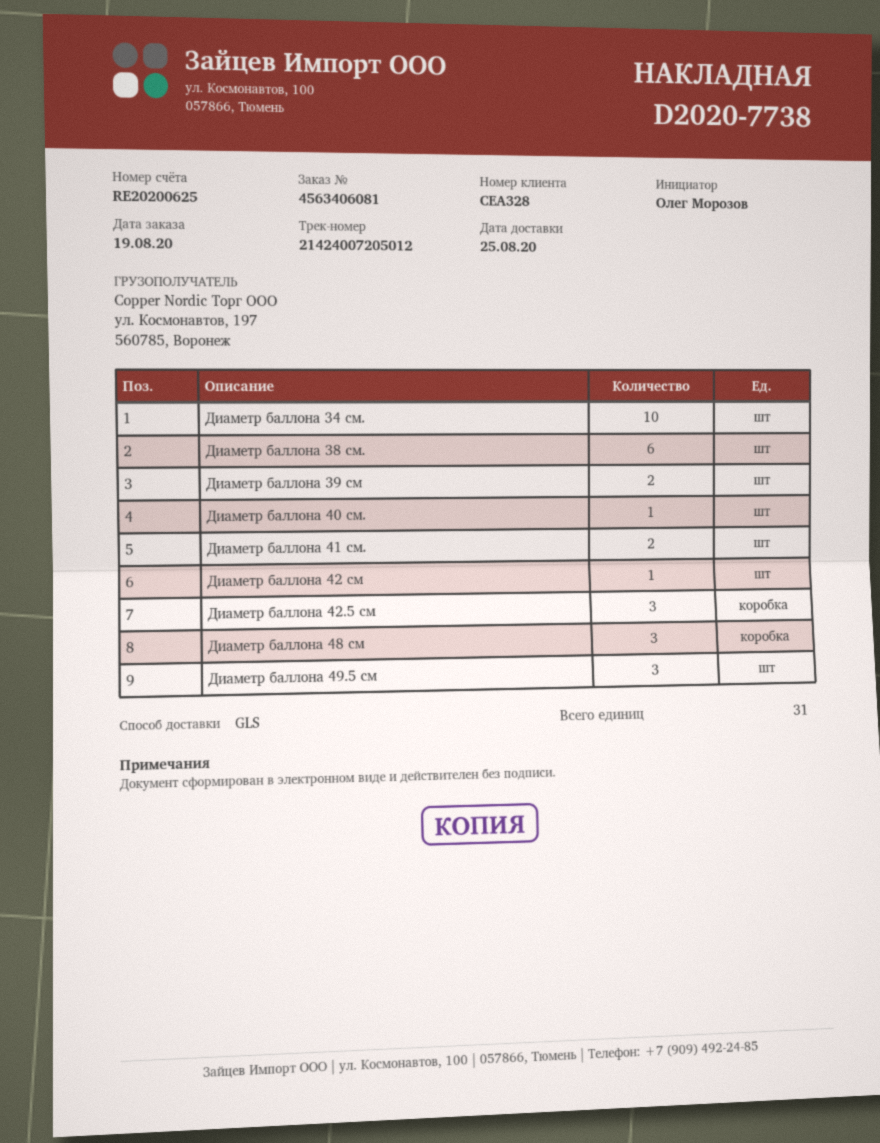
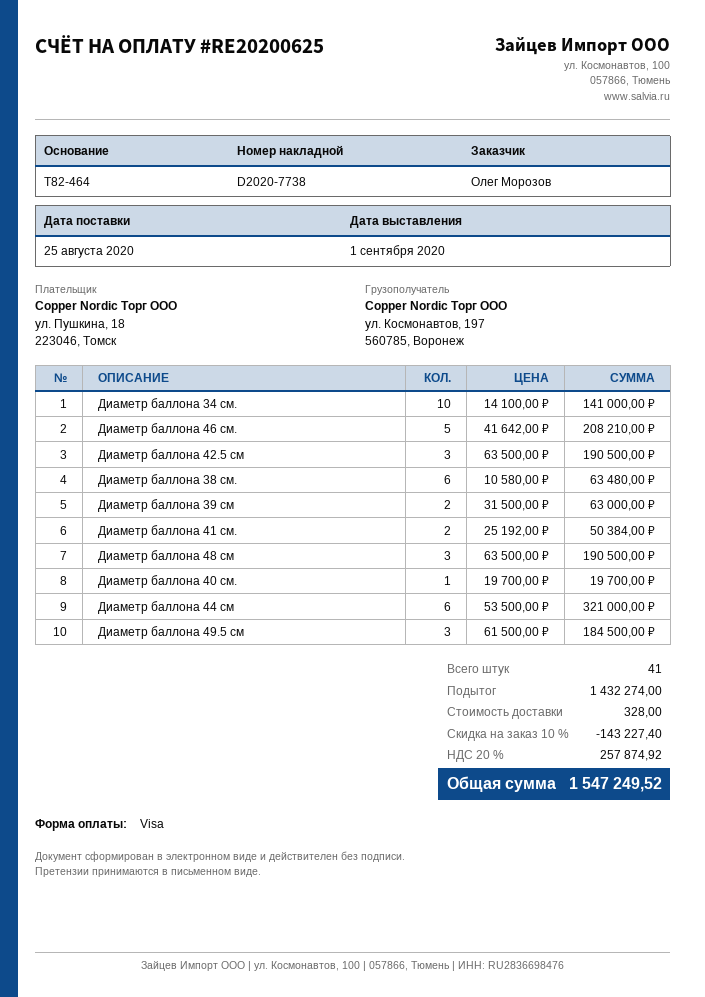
Диаметр баллона 42 см: 1 -> none
Диаметр баллона 46 см.: none -> 5
Диаметр баллона 44 см: none -> 6
total quantity: 31 -> 41

